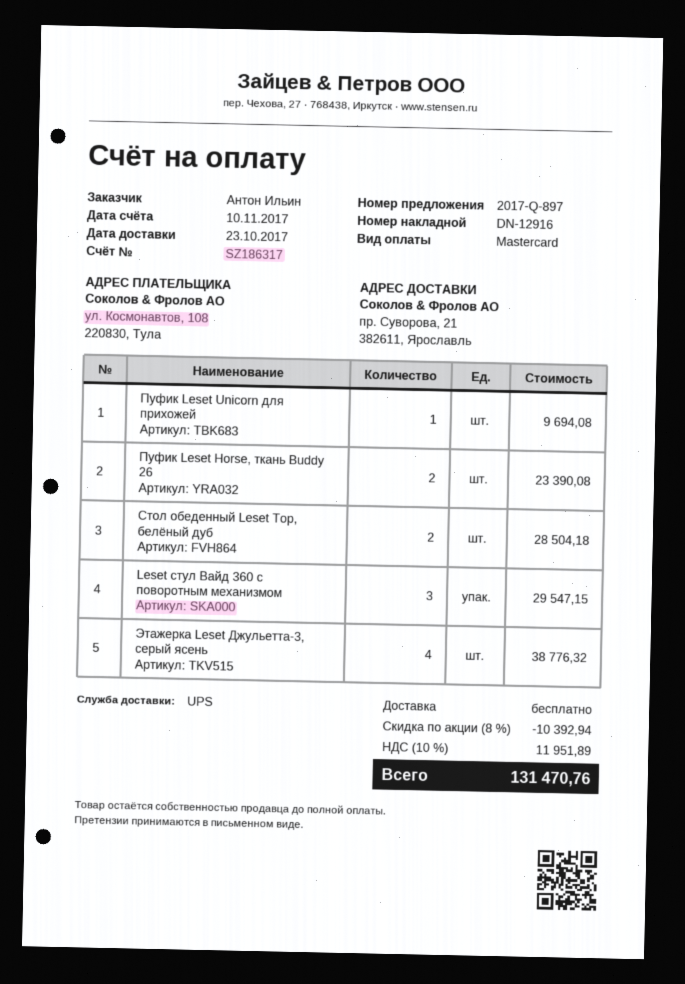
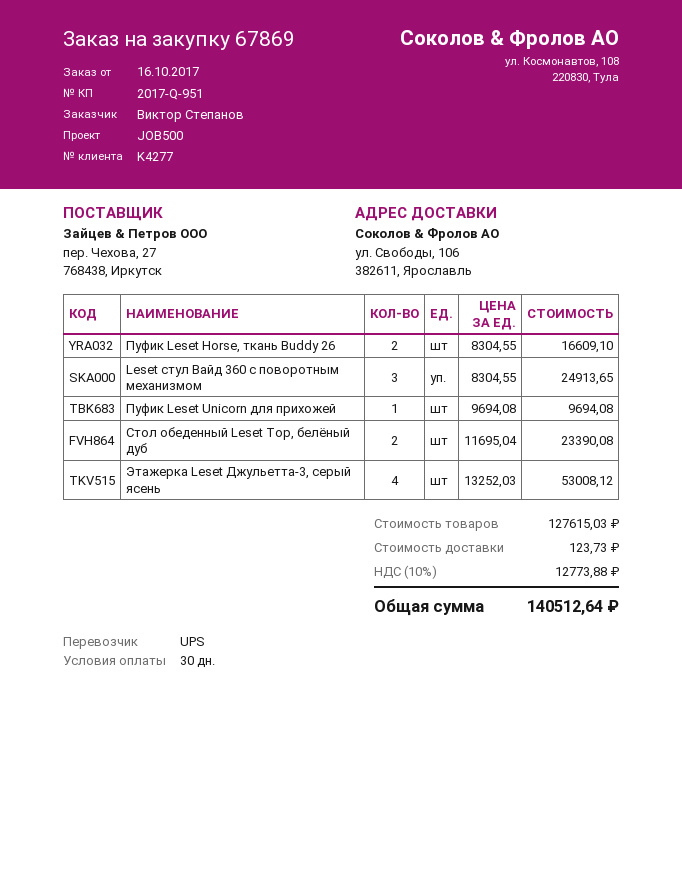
quote number: 2017-Q-897 -> 2017-Q-951
ordered by: Антон Ильин -> Виктор Степанов
ship to: пр. Суворова, 21, 382611, Ярославль -> ул. Свободы, 106, 382611, Ярославль
Пуфик Leset Horse, ткань Buddy 26: 2 for 23390.08 -> 2 for 16609.10
Стол обеденный Leset Тор, белёный дуб: 2 for 28504.18 -> 2 for 23390.08
Leset стул Вайд 360 с поворотным механизмом: 3 for 29547.15 -> 3 for 24913.65
Этажерка Leset Джульетта-3, серый ясень: 4 for 38776.32 -> 4 for 53008.12
discount: 8% = 10392.94 -> none
shipping: 0.00 -> 123.73
tax: 10% = 11951.89 -> 10% = 12773.88
total: 131470.76 -> 140512.64

